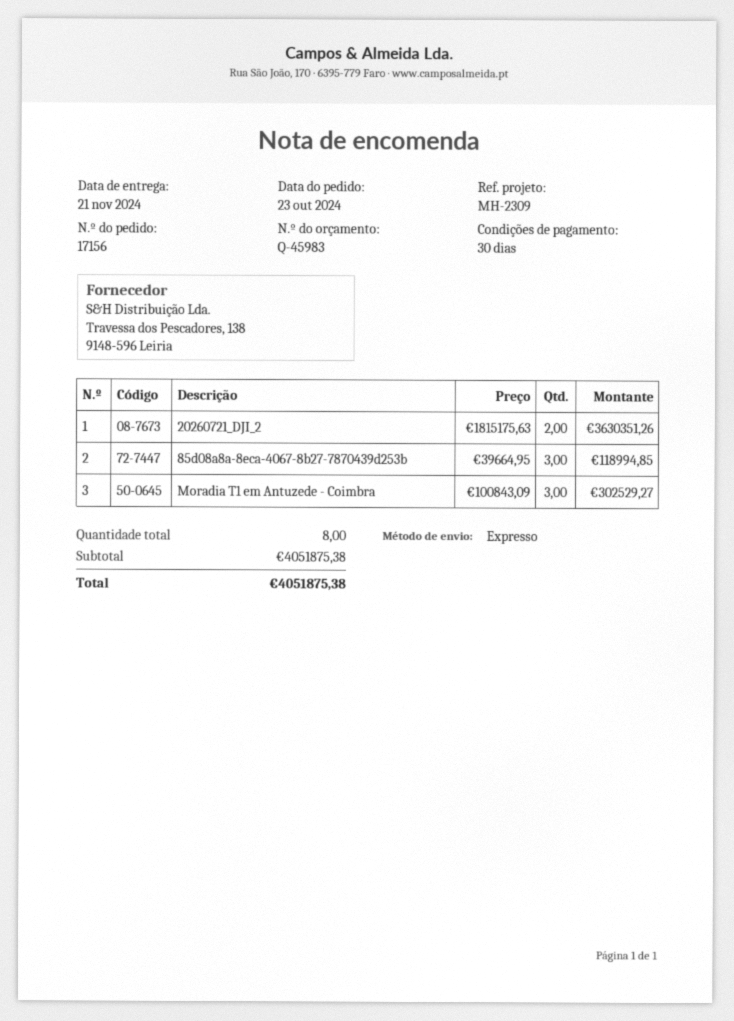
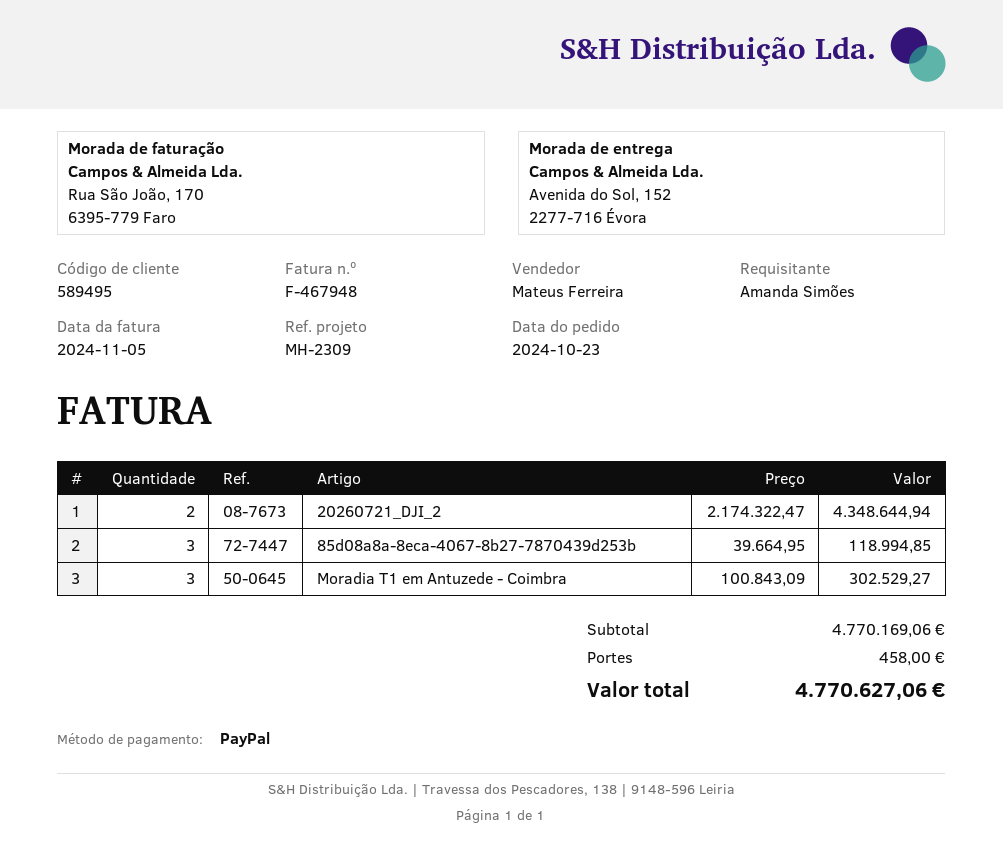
20260721_DJI_2: 2 x 1815175.63 = 3630351.26 -> 2 x 2174322.47 = 4348644.94
subtotal: 4051875.38 -> 4770169.06
shipping: none -> 458.00
total: 4051875.38 -> 4770627.06

